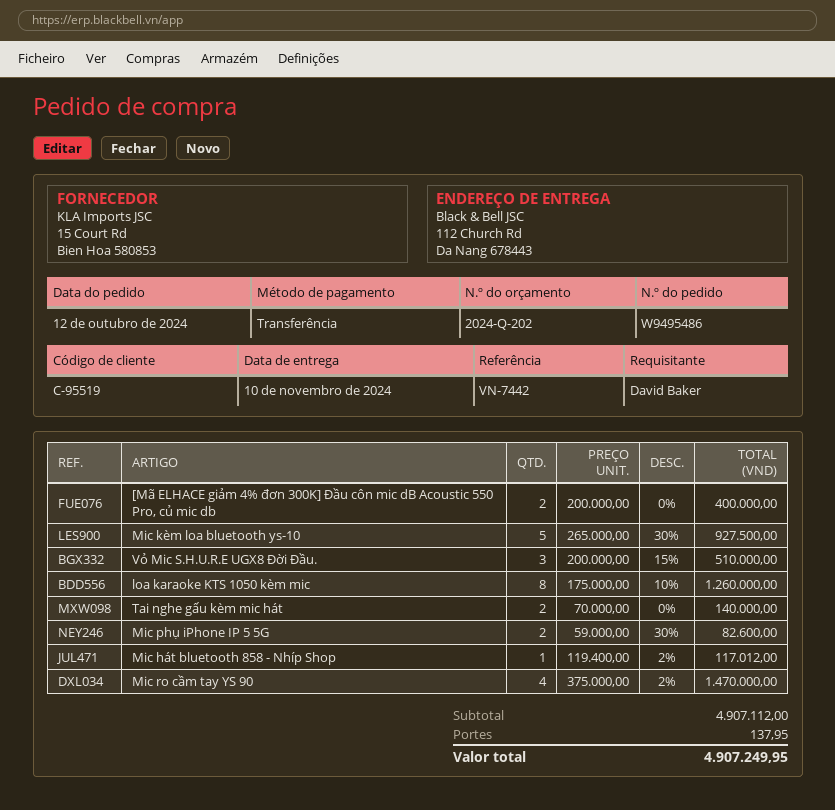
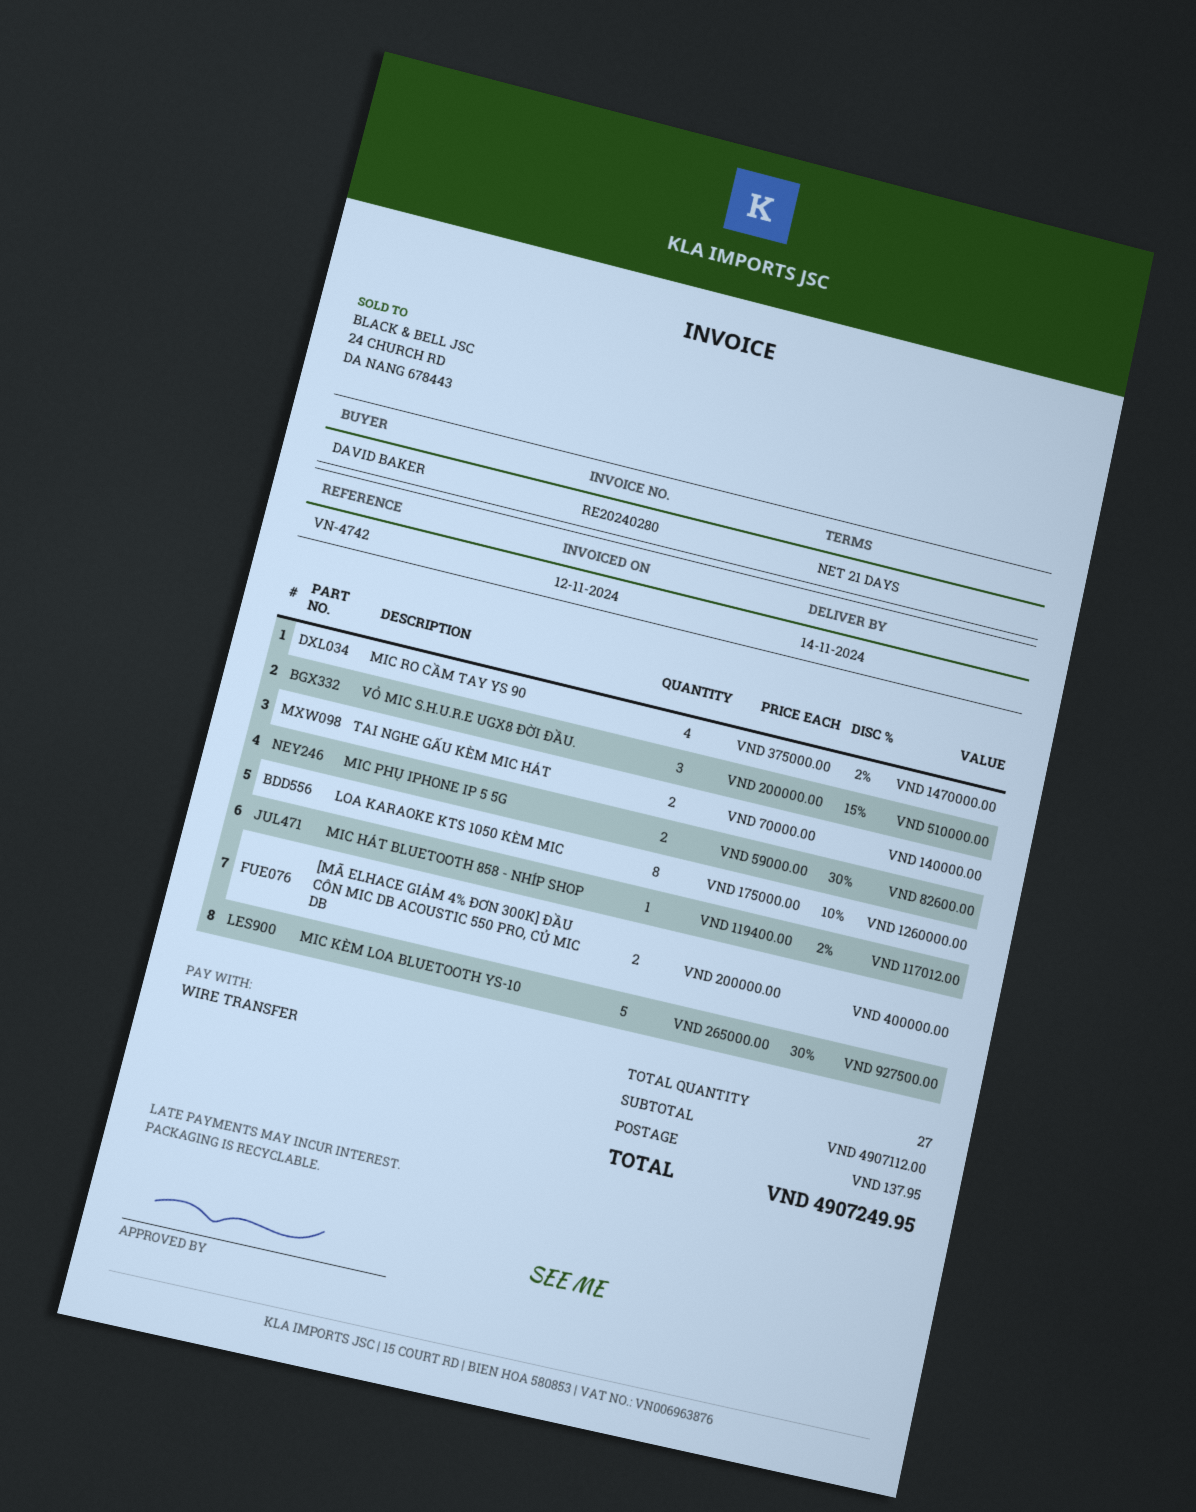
delivery date: 2024-11-10 -> 2024-11-14
reference: VN-7442 -> VN-4742

